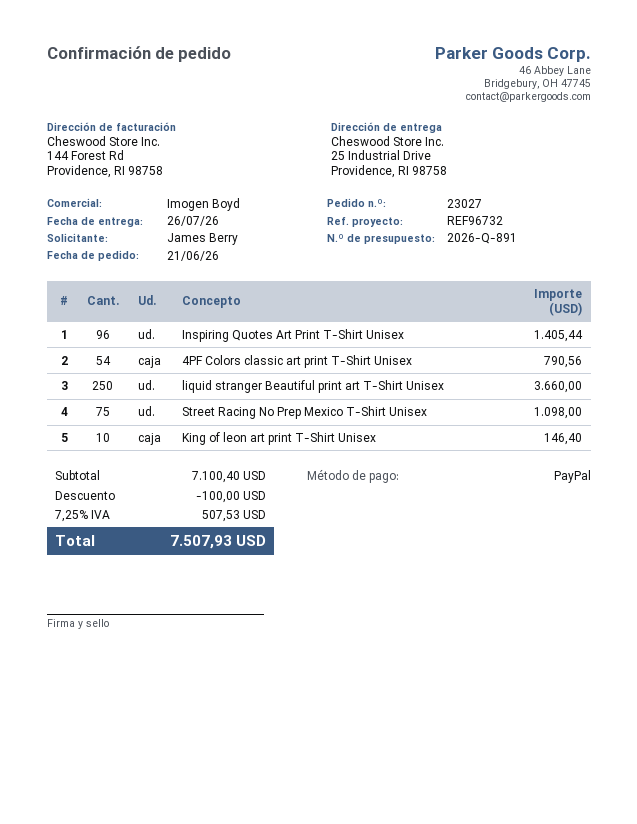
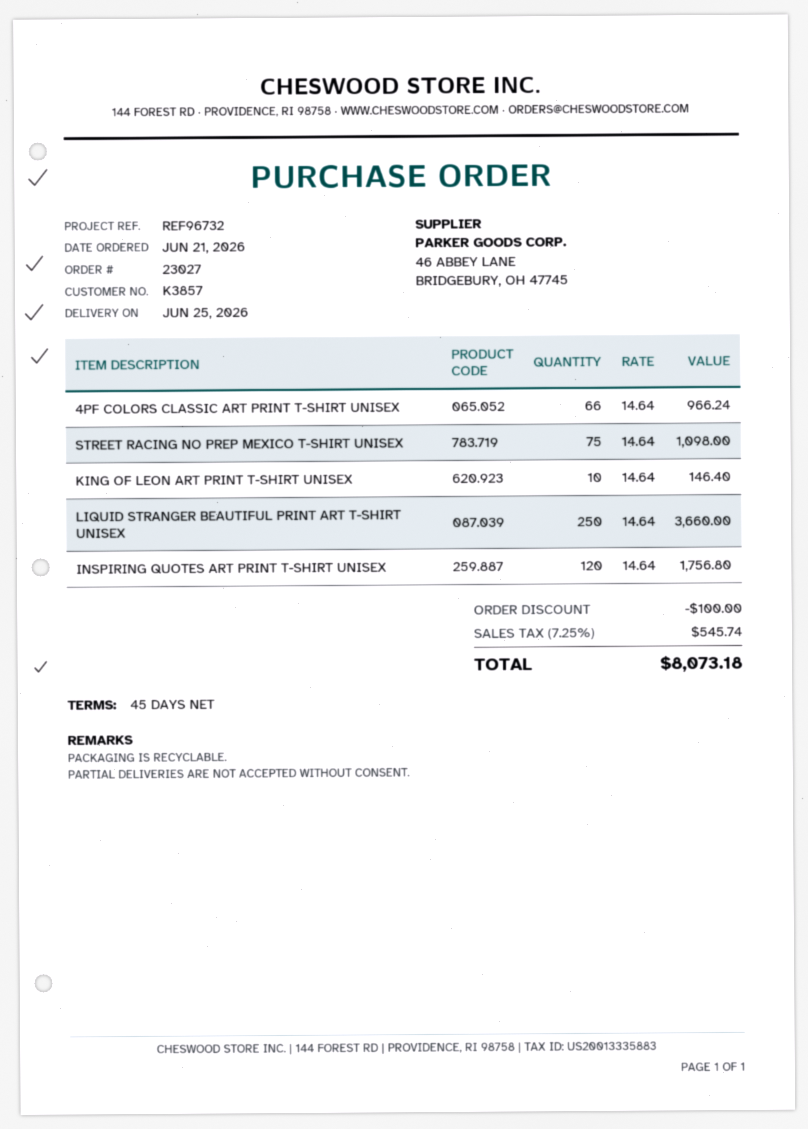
delivery date: 2026-07-26 -> 2026-06-25
Inspiring Quotes Art Print T-Shirt Unisex: 96 for 1405.44 -> 120 for 1756.80
4PF Colors classic art print T-Shirt Unisex: 54 for 790.56 -> 66 for 966.24
tax: 7.25% = 507.53 -> 7.25% = 545.74
total: 7507.93 -> 8073.18

